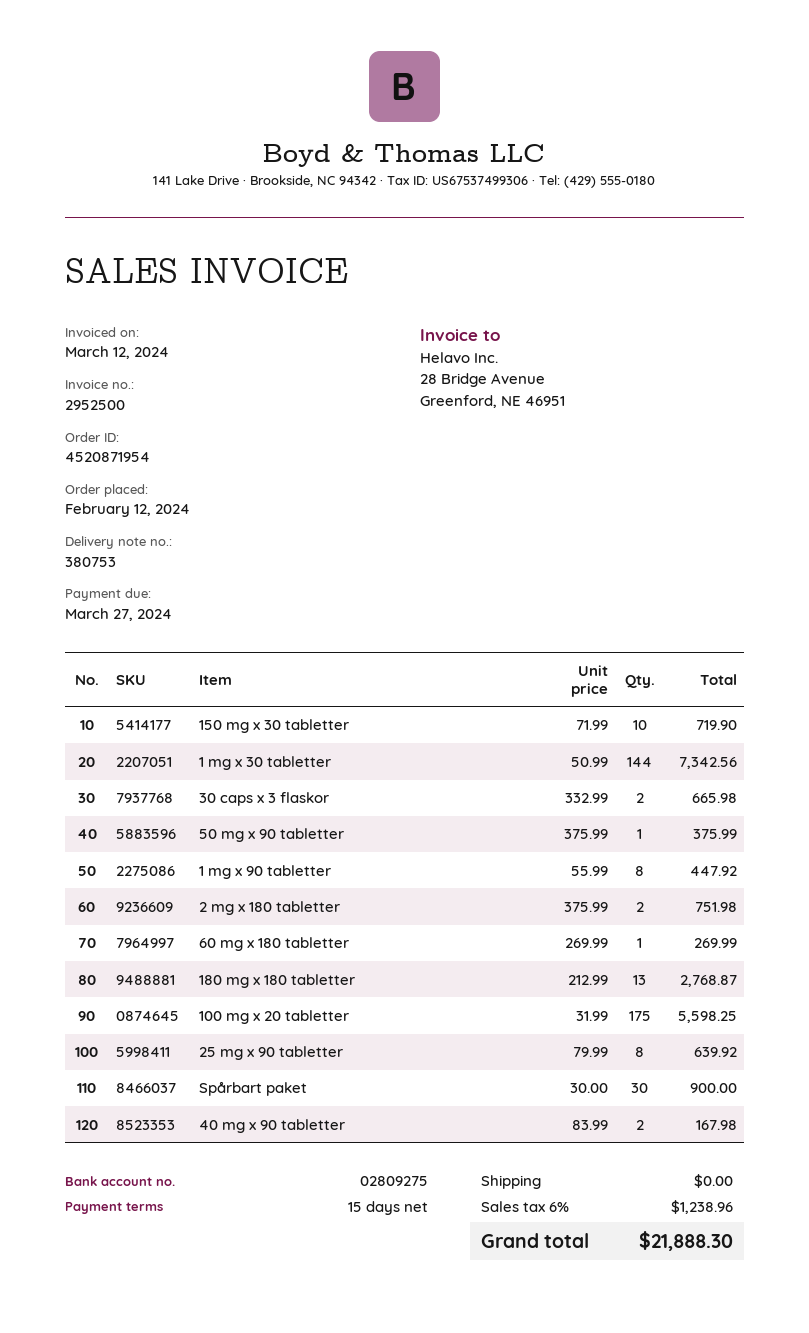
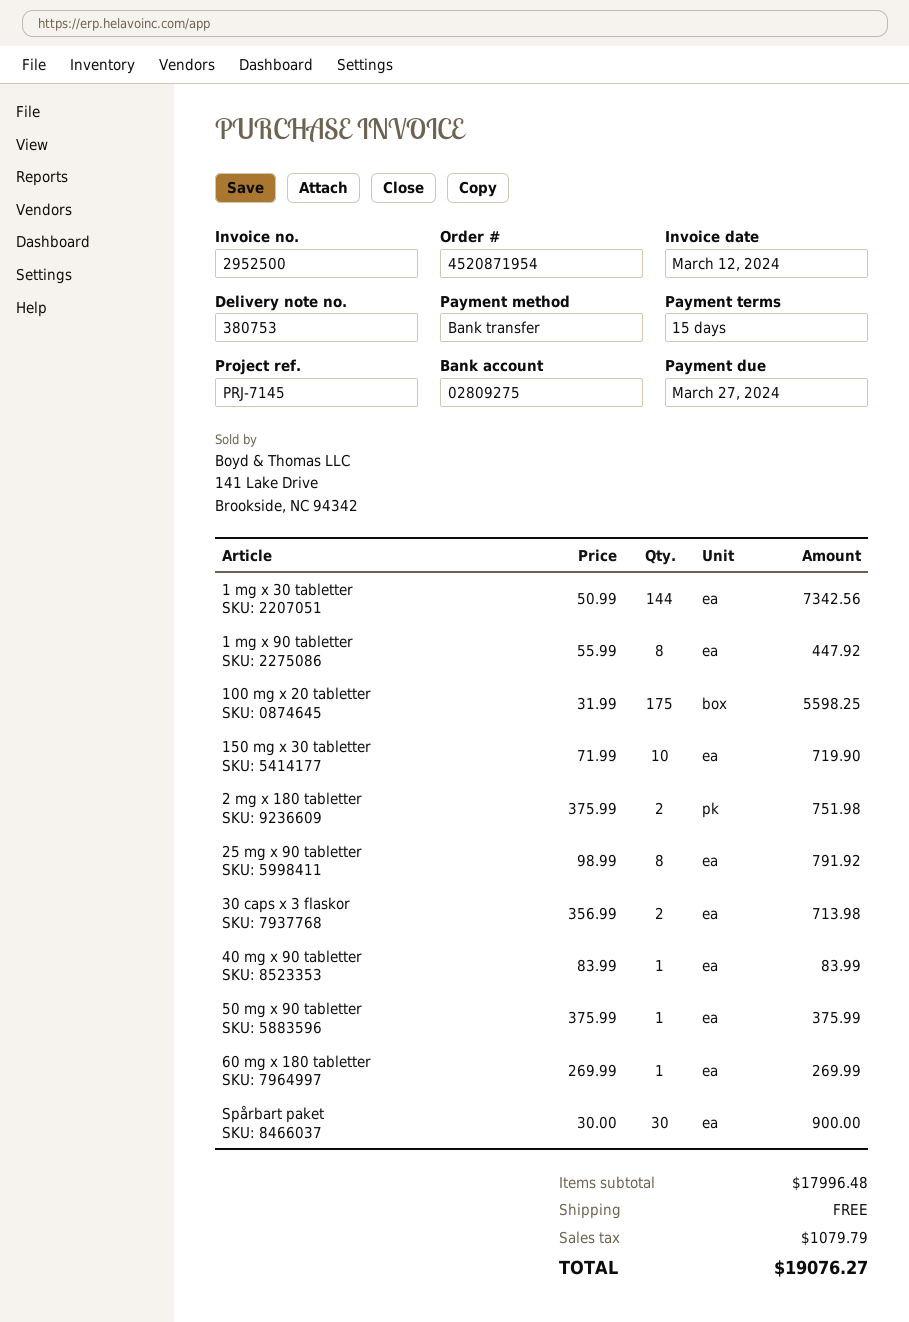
30 caps x 3 flaskor: 2 x 332.99 = 665.98 -> 2 x 356.99 = 713.98
180 mg x 180 tabletter: 13 x 212.99 = 2768.87 -> none
25 mg x 90 tabletter: 8 x 79.99 = 639.92 -> 8 x 98.99 = 791.92
40 mg x 90 tabletter: 2 x 83.99 = 167.98 -> 1 x 83.99 = 83.99
tax: 1238.96 -> 1079.79
total: 21888.30 -> 19076.27

